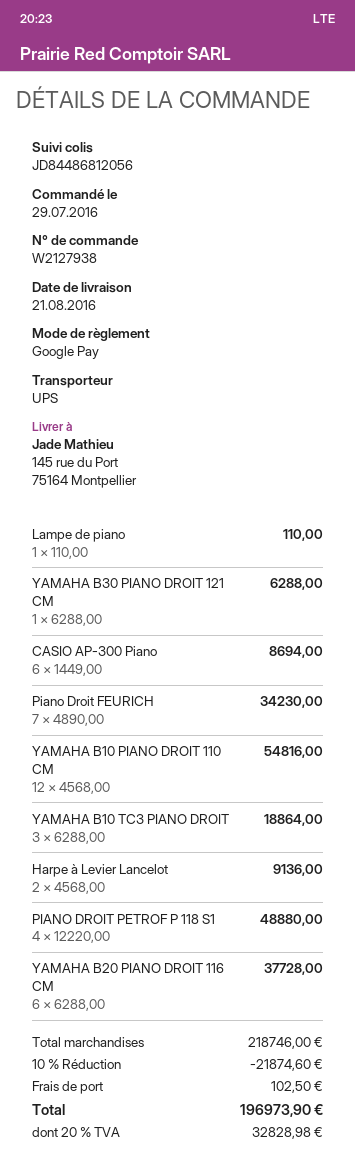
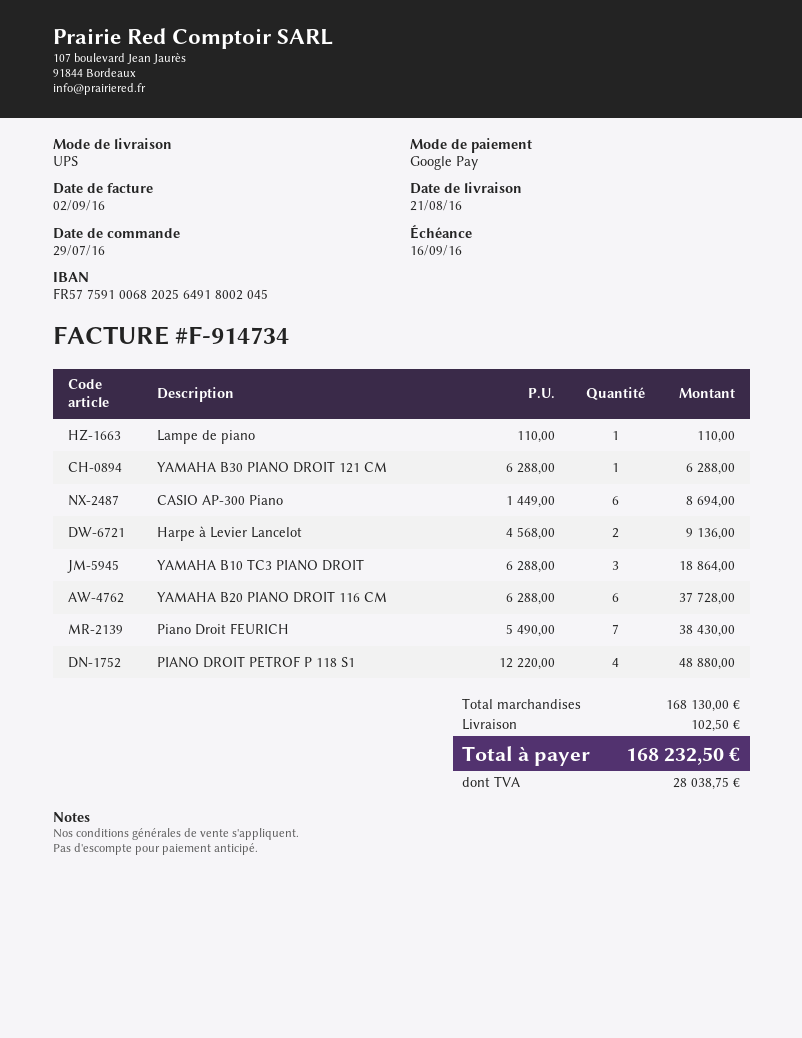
Piano Droit FEURICH: 7 x 4890.00 = 34230.00 -> 7 x 5490.00 = 38430.00
YAMAHA B10 PIANO DROIT 110 CM: 12 x 4568.00 = 54816.00 -> none
subtotal: 218746.00 -> 168130.00
discount: 10% = 21874.60 -> none
tax: 32828.98 -> 28038.75
total: 196973.90 -> 168232.50

